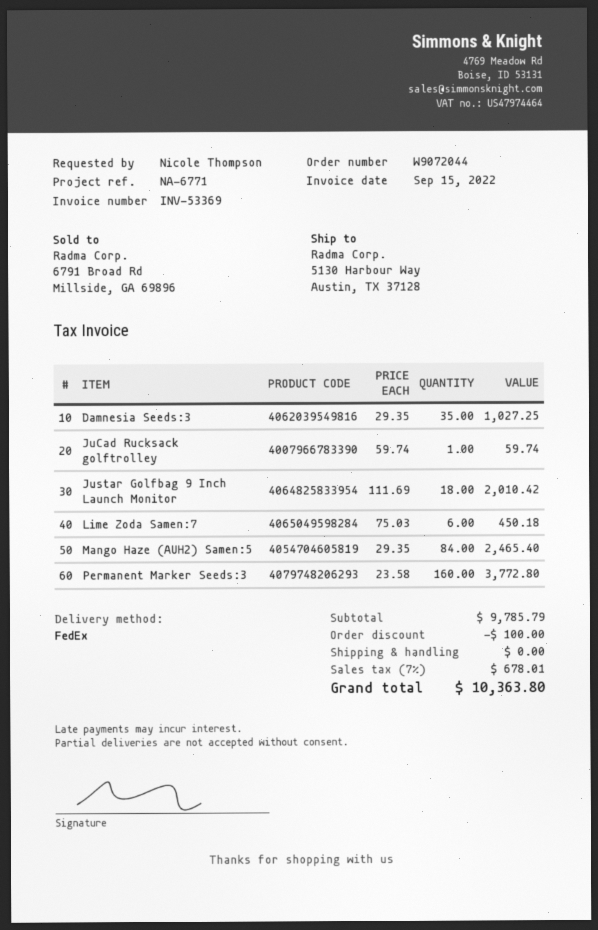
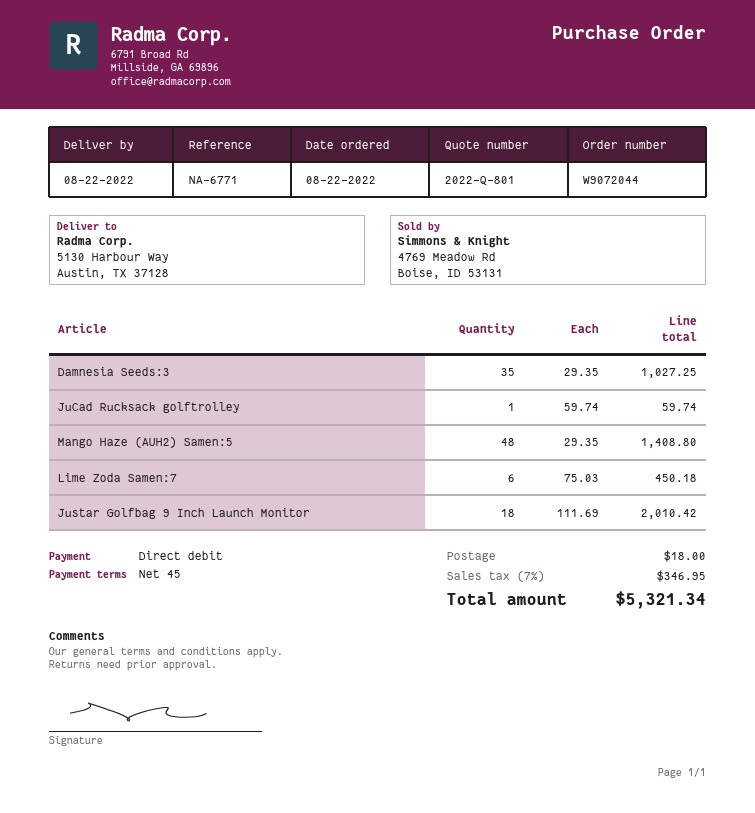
Mango Haze (AUH2) Samen:5: 84 x 29.35 = 2465.40 -> 48 x 29.35 = 1408.80
Permanent Marker Seeds:3: 160 x 23.58 = 3772.80 -> none
discount: 100.00 -> none
shipping: 0.00 -> 18.00
tax: 7% = 678.01 -> 7% = 346.95
total: 10363.80 -> 5321.34

